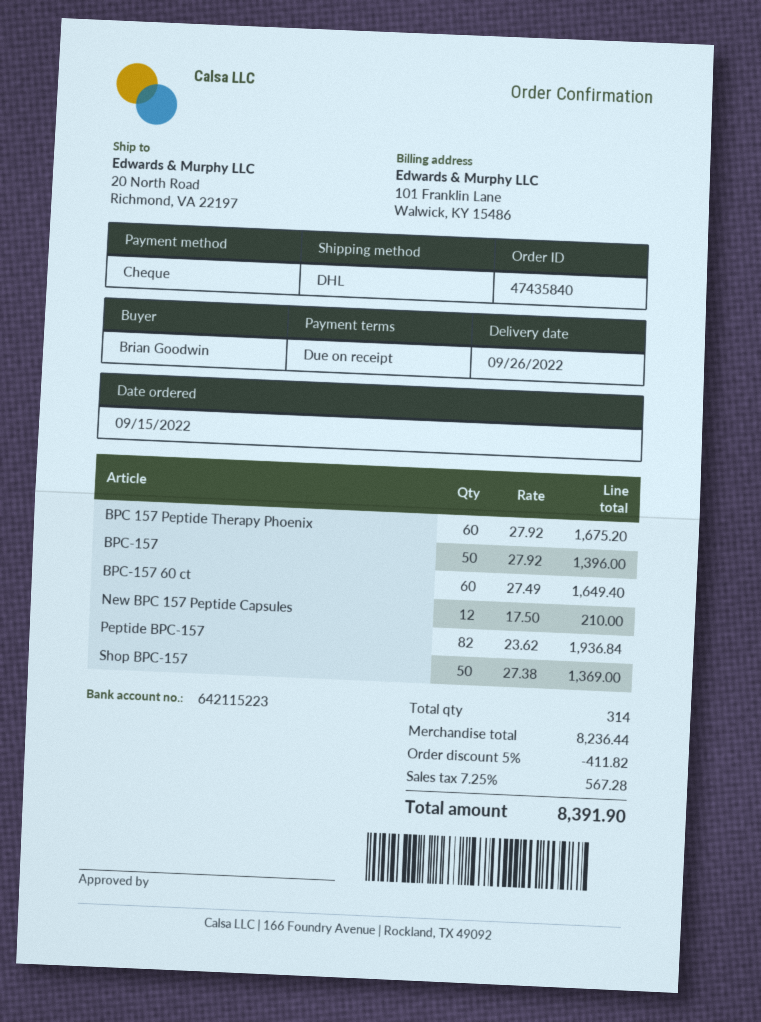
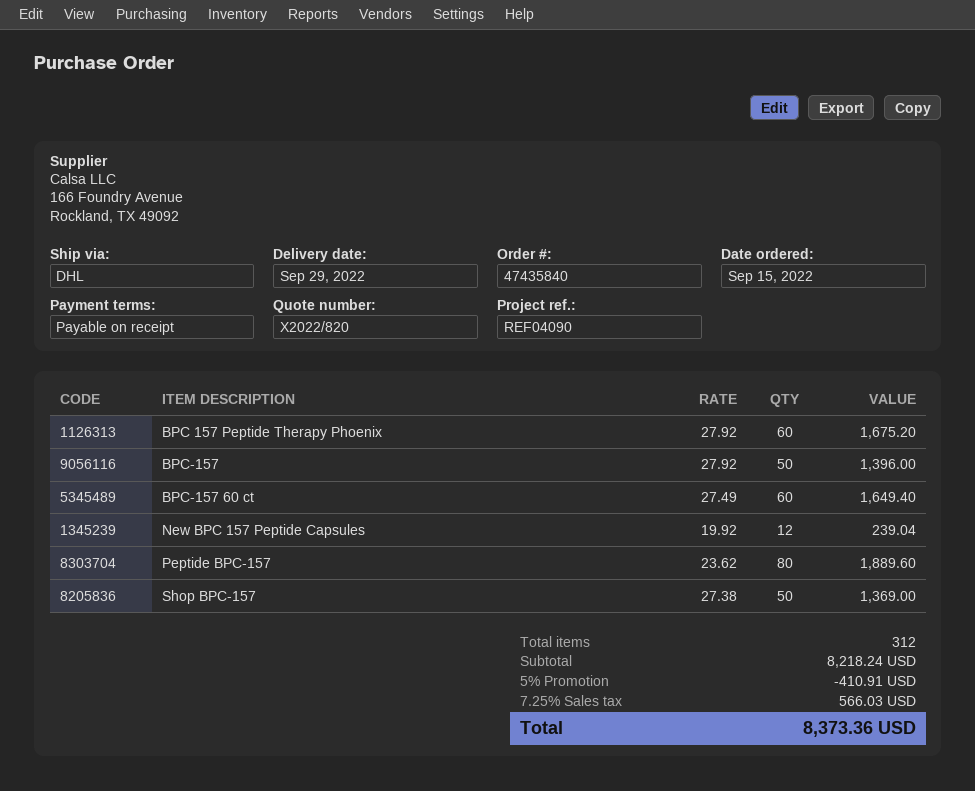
delivery date: 2022-09-26 -> 2022-09-29
New BPC 157 Peptide Capsules: 12 x 17.50 = 210.00 -> 12 x 19.92 = 239.04
Peptide BPC-157: 82 x 23.62 = 1936.84 -> 80 x 23.62 = 1889.60
total quantity: 314 -> 312
subtotal: 8236.44 -> 8218.24
discount: 5% = 411.82 -> 5% = 410.91
tax: 7.25% = 567.28 -> 7.25% = 566.03
total: 8391.90 -> 8373.36

